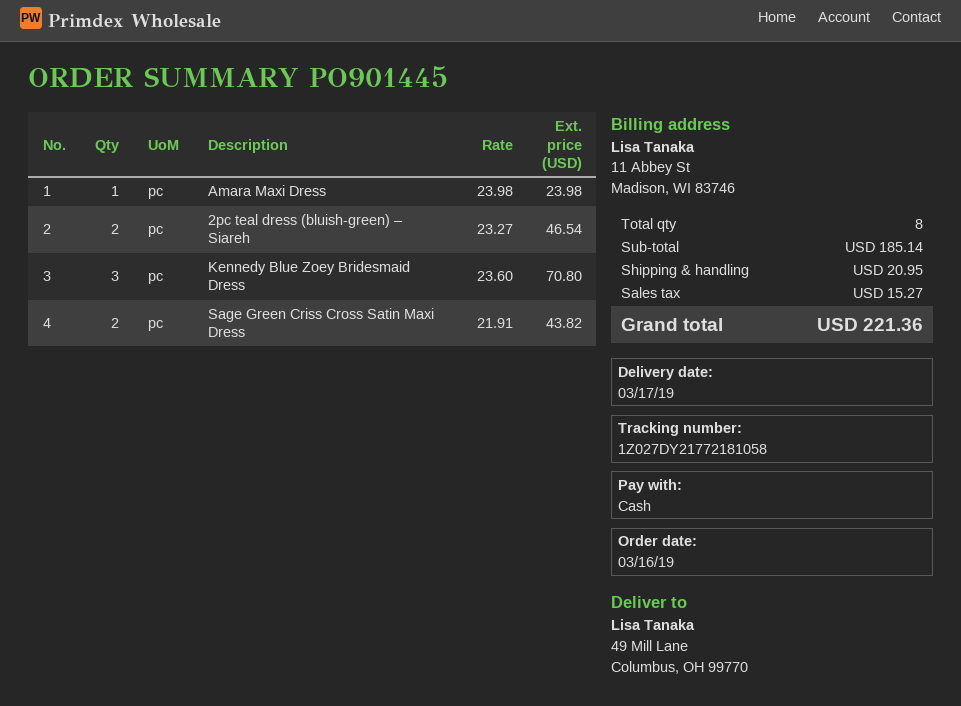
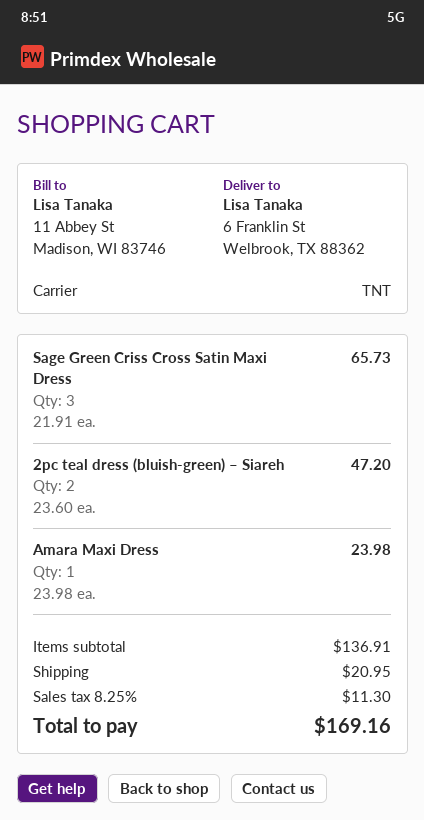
ship to: 49 Mill Lane, Columbus, OH 99770 -> 6 Franklin St, Welbrook, TX 88362
2pc teal dress (bluish-green) – Siareh: 2 x 23.27 = 46.54 -> 2 x 23.60 = 47.20
Kennedy Blue Zoey Bridesmaid Dress: 3 x 23.60 = 70.80 -> none
Sage Green Criss Cross Satin Maxi Dress: 2 x 21.91 = 43.82 -> 3 x 21.91 = 65.73
subtotal: 185.14 -> 136.91
tax: 15.27 -> 11.30
total: 221.36 -> 169.16

